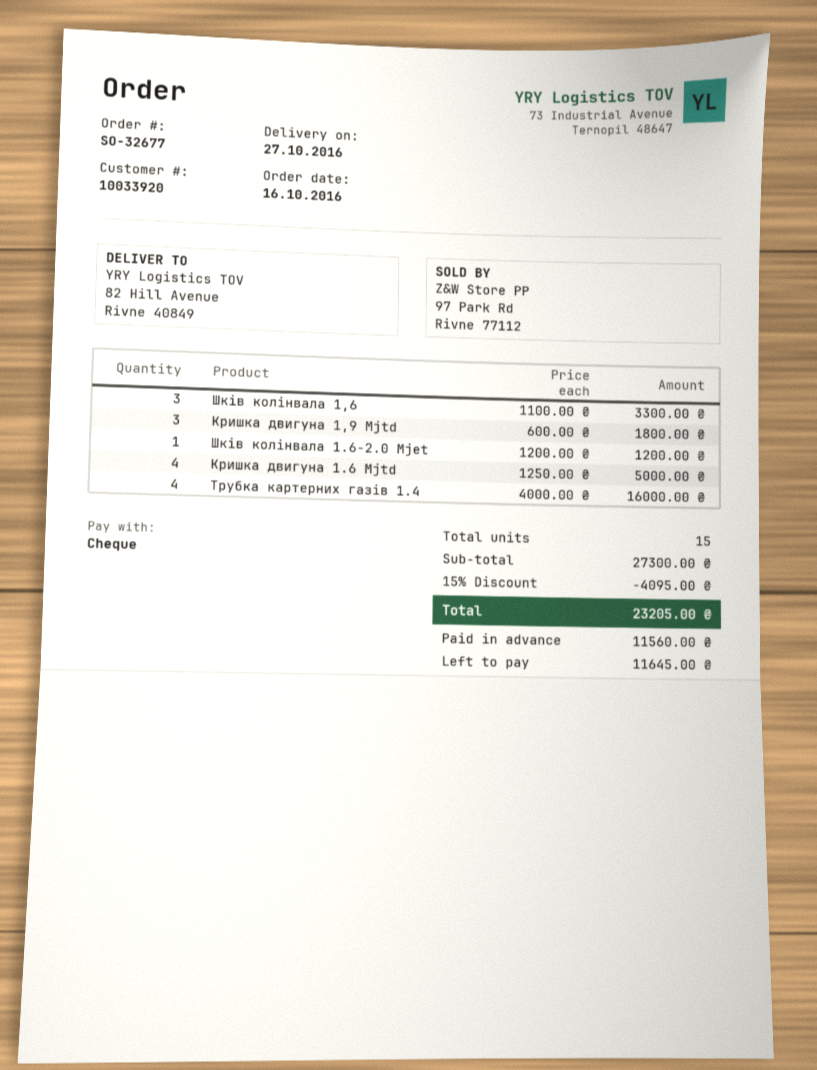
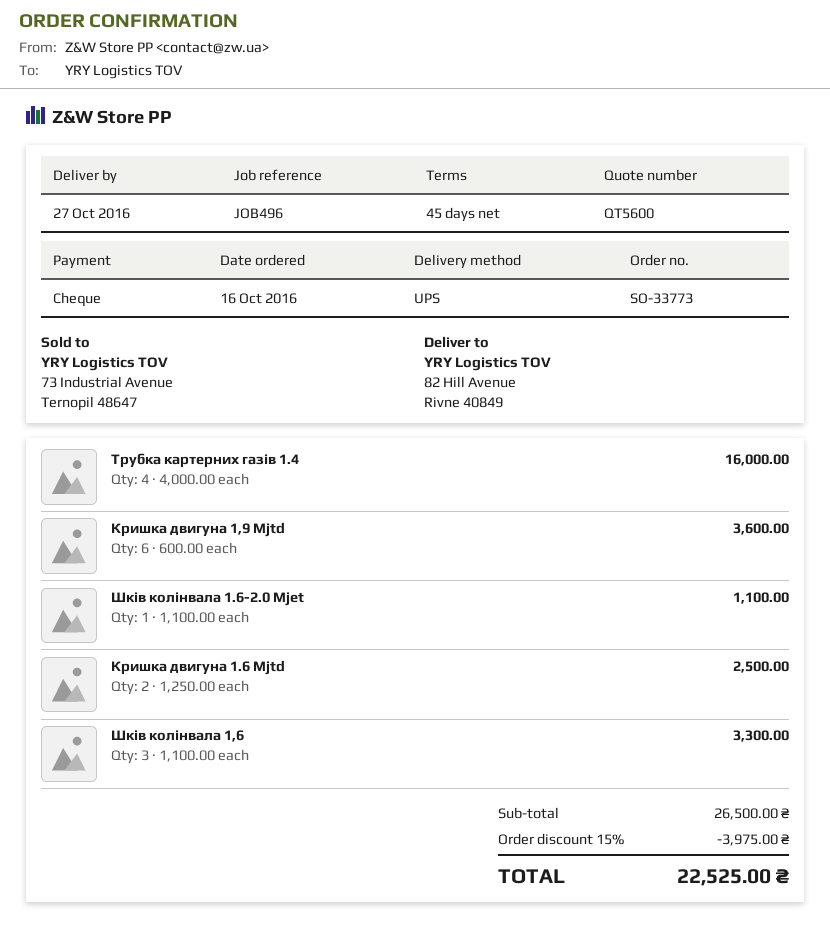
order number: SO-32677 -> SO-33773
Кришка двигуна 1,9 Mjtd: 3 x 600.00 = 1800.00 -> 6 x 600.00 = 3600.00
Шків колінвала 1.6-2.0 Mjet: 1 x 1200.00 = 1200.00 -> 1 x 1100.00 = 1100.00
Кришка двигуна 1.6 Mjtd: 4 x 1250.00 = 5000.00 -> 2 x 1250.00 = 2500.00
subtotal: 27300.00 -> 26500.00
discount: 15% = 4095.00 -> 15% = 3975.00
total: 23205.00 -> 22525.00

